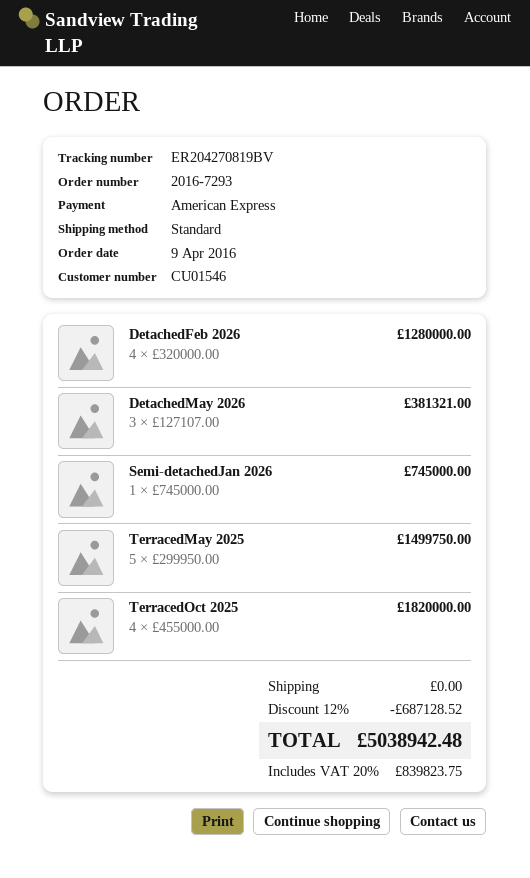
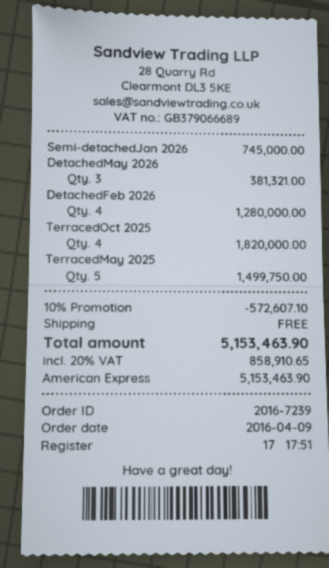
order number: 2016-7293 -> 2016-7239
discount: 12% = 687128.52 -> 10% = 572607.10
tax: 20% = 839823.75 -> 20% = 858910.65
total: 5038942.48 -> 5153463.90

